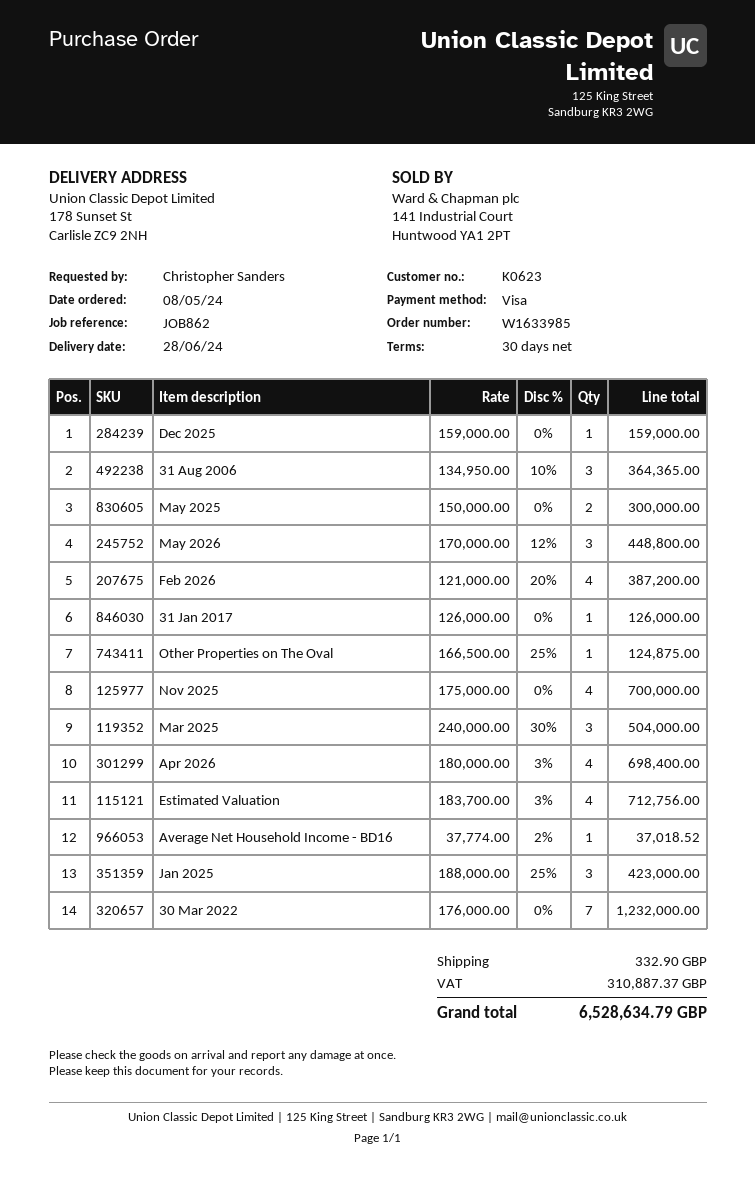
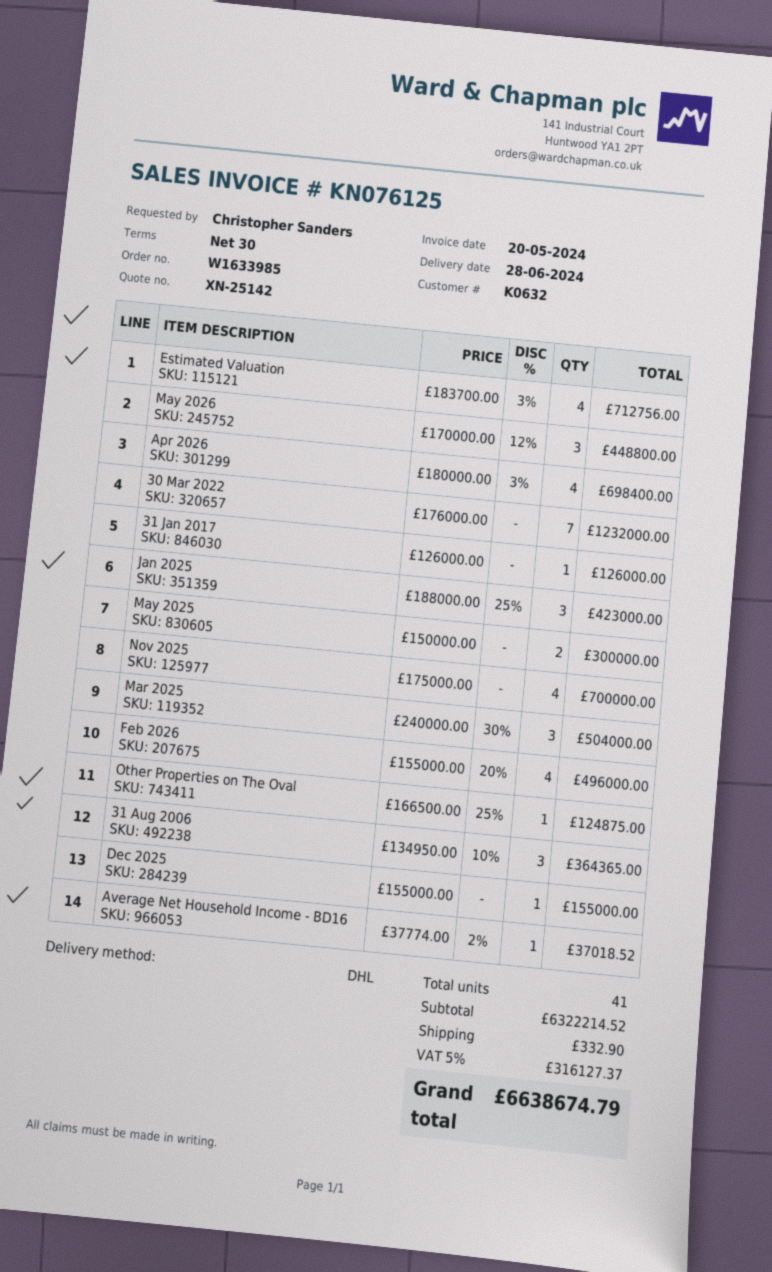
customer number: K0623 -> K0632
Dec 2025: 1 x 159000.00 = 159000.00 -> 1 x 155000.00 = 155000.00
Feb 2026: 4 x 121000.00 - 20% = 387200.00 -> 4 x 155000.00 - 20% = 496000.00
tax: 310887.37 -> 316127.37
total: 6528634.79 -> 6638674.79

